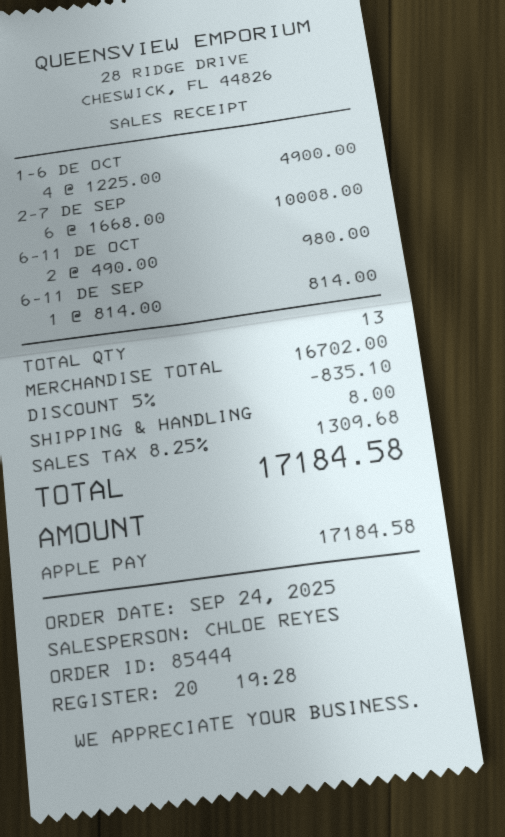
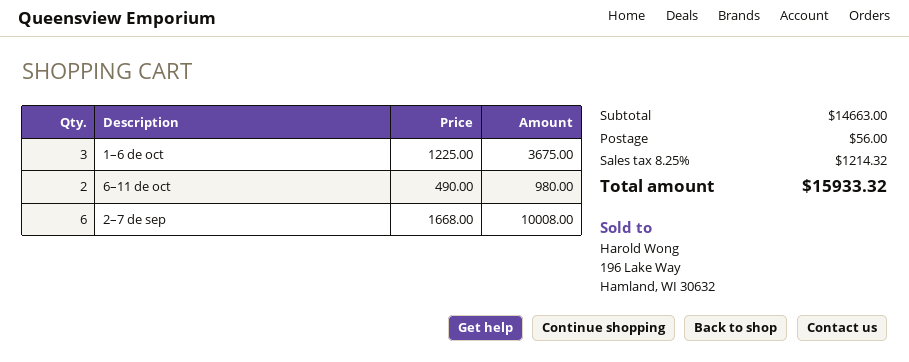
1–6 DE OCT: 4 x 1225.00 = 4900.00 -> 3 x 1225.00 = 3675.00
6–11 DE SEP: 1 x 814.00 = 814.00 -> none
subtotal: 16702.00 -> 14663.00
discount: 5% = 835.10 -> none
shipping: 8.00 -> 56.00
tax: 8.25% = 1309.68 -> 8.25% = 1214.32
total: 17184.58 -> 15933.32

